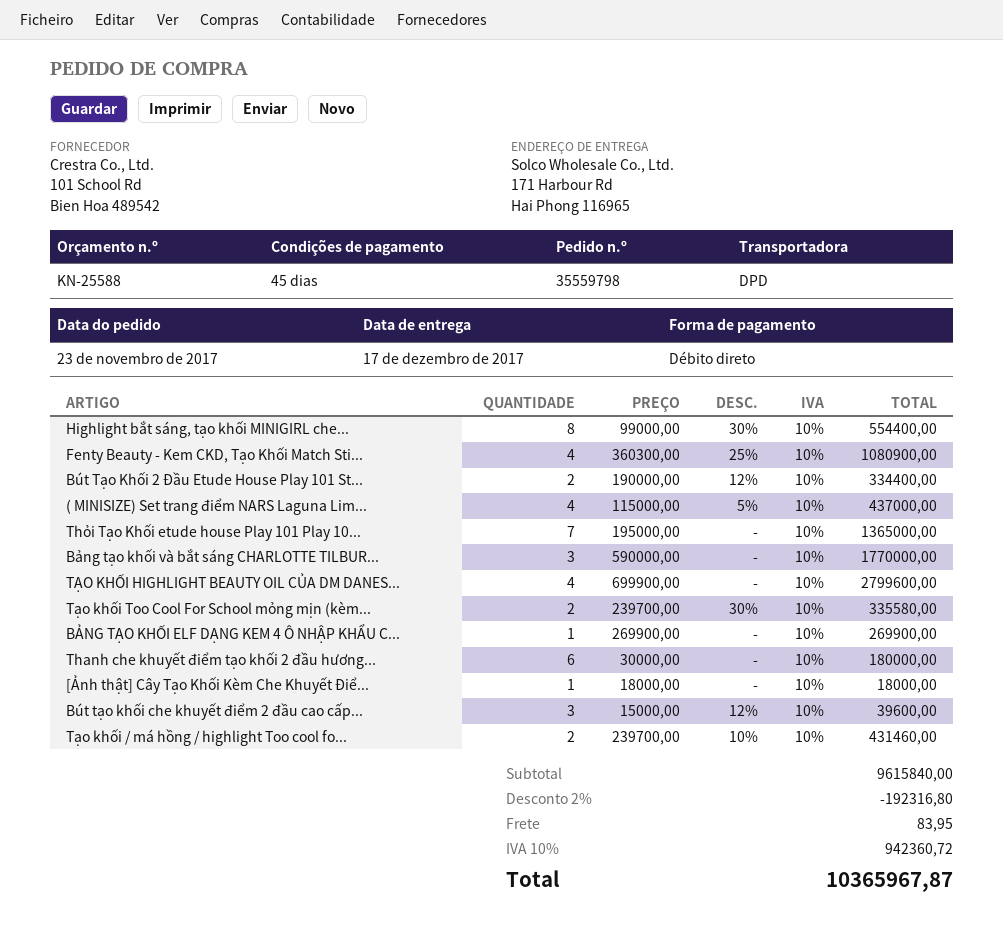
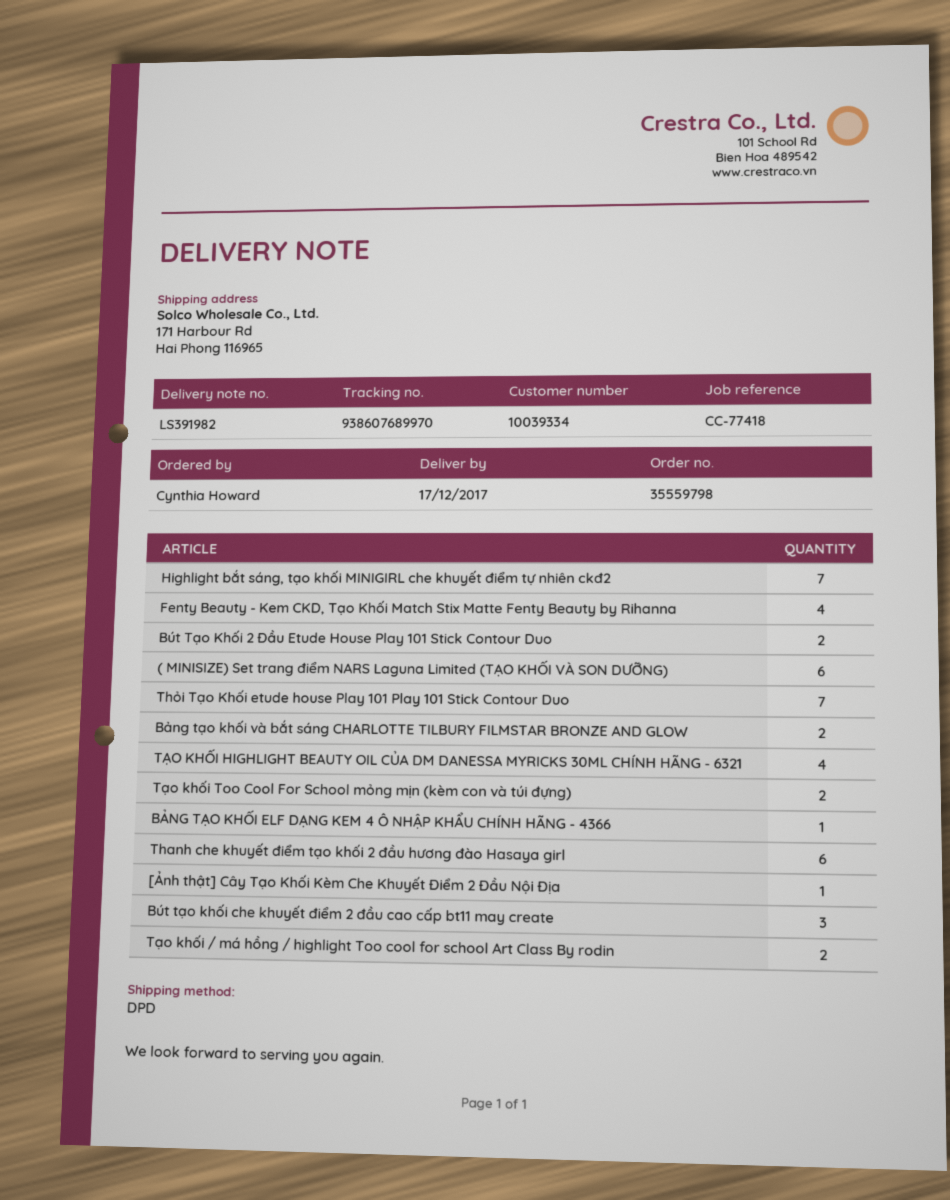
Highlight bắt sáng, tạo khối MINIGIRL che...: 8 -> 7
( MINISIZE) Set trang điểm NARS Laguna Lim...: 4 -> 6
Bảng tạo khối và bắt sáng CHARLOTTE TILBUR...: 3 -> 2

